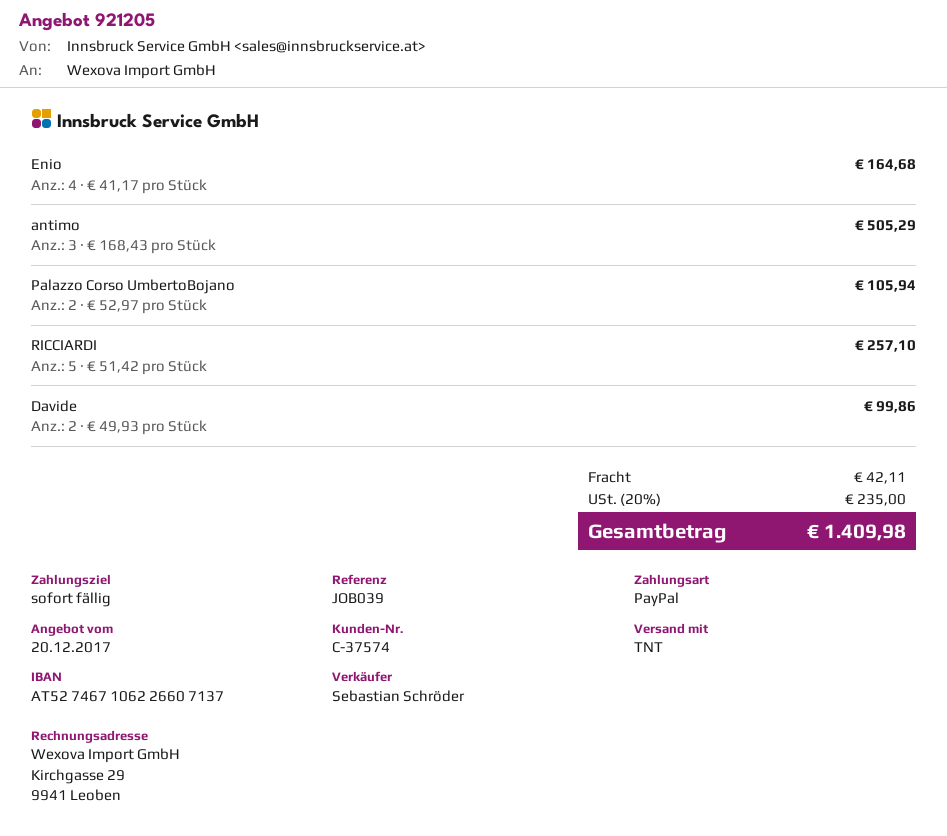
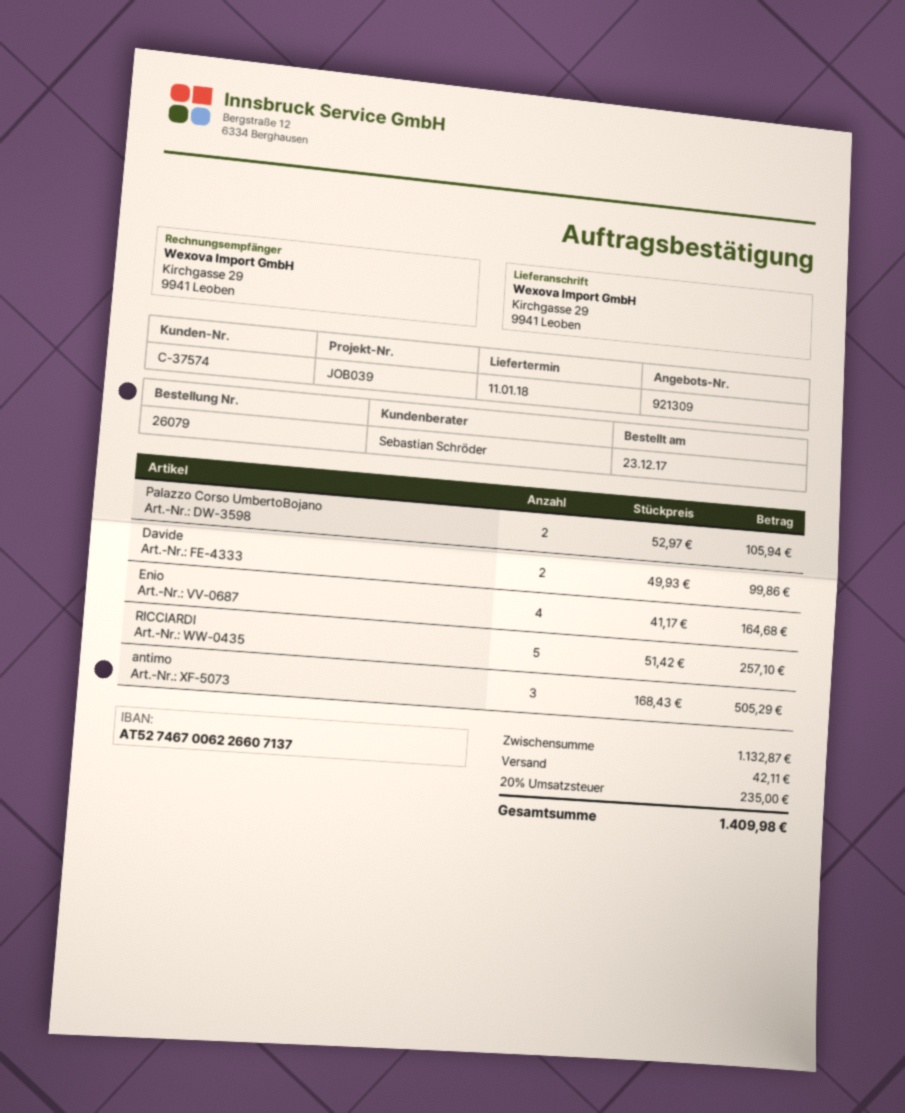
quote number: 921205 -> 921309
bank account: AT527467106226607137 -> AT527467006226607137

